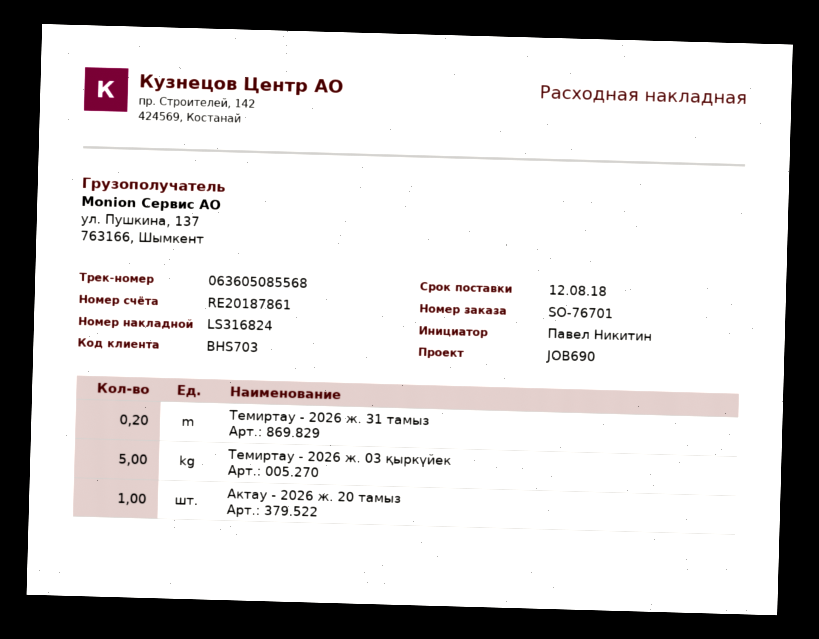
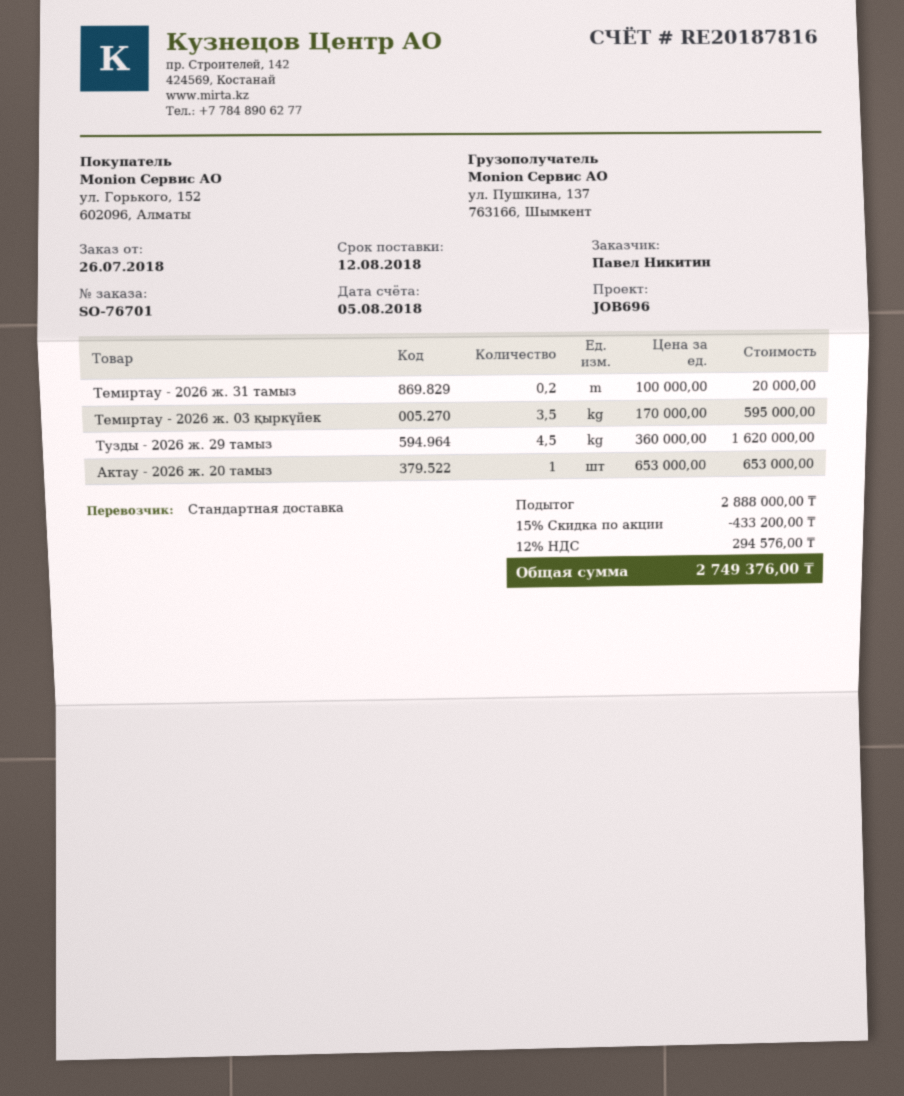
invoice number: RE20187861 -> RE20187816
reference: JOB690 -> JOB696
Темиртау - 2026 ж. 03 қыркүйек: 5 -> 3.5
Тузды - 2026 ж. 29 тамыз: none -> 4.5

